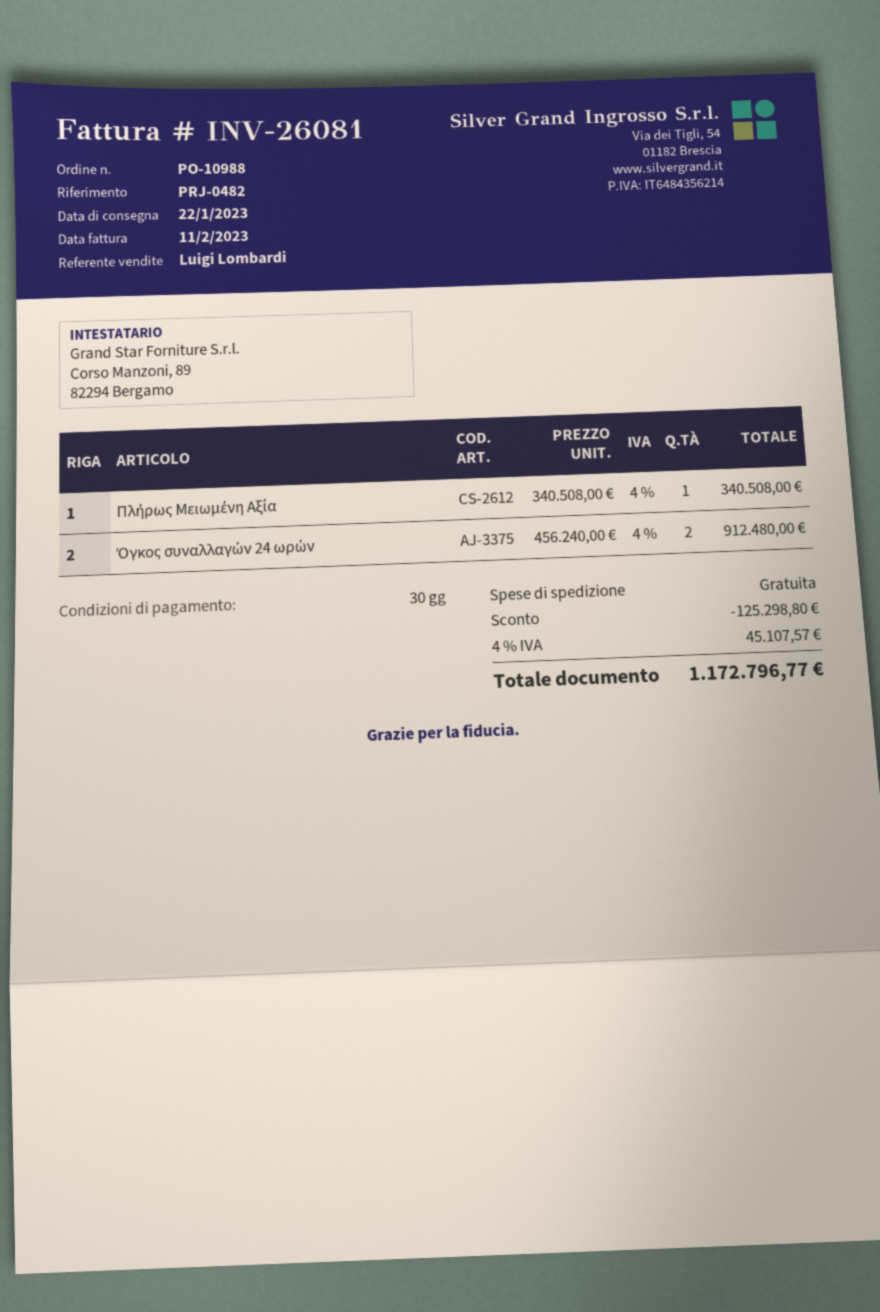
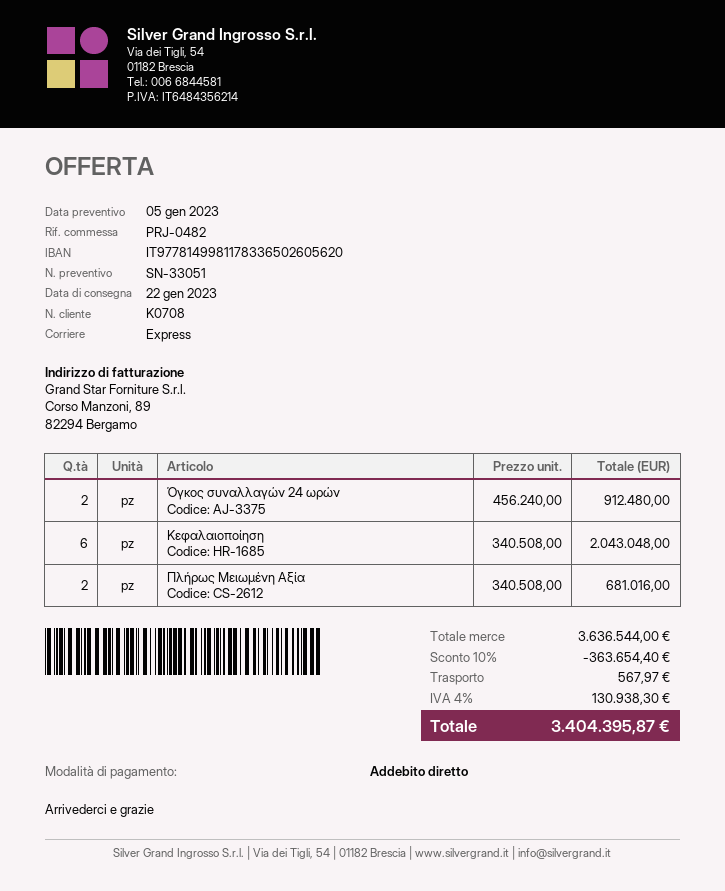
Πλήρως Μειωμένη Αξία: 1 x 340508.00 = 340508.00 -> 2 x 340508.00 = 681016.00
Κεφαλαιοποίηση: none -> 6 x 340508.00 = 2043048.00
discount: 125298.80 -> 363654.40
shipping: 0.00 -> 567.97
tax: 4% = 45107.57 -> 4% = 130938.30
total: 1172796.77 -> 3404395.87

